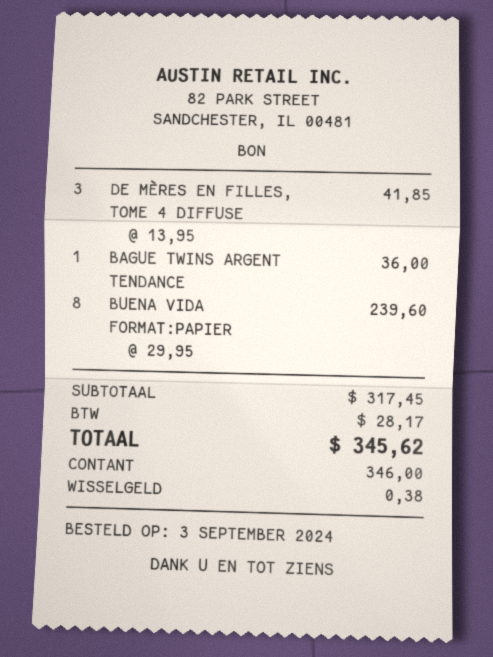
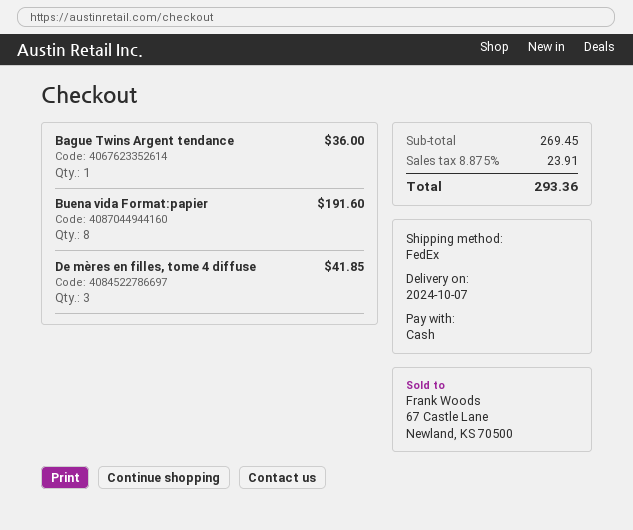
BUENA VIDA FORMAT:PAPIER: 8 for 239.60 -> 8 for 191.60
subtotal: 317.45 -> 269.45
tax: 28.17 -> 23.91
total: 345.62 -> 293.36

